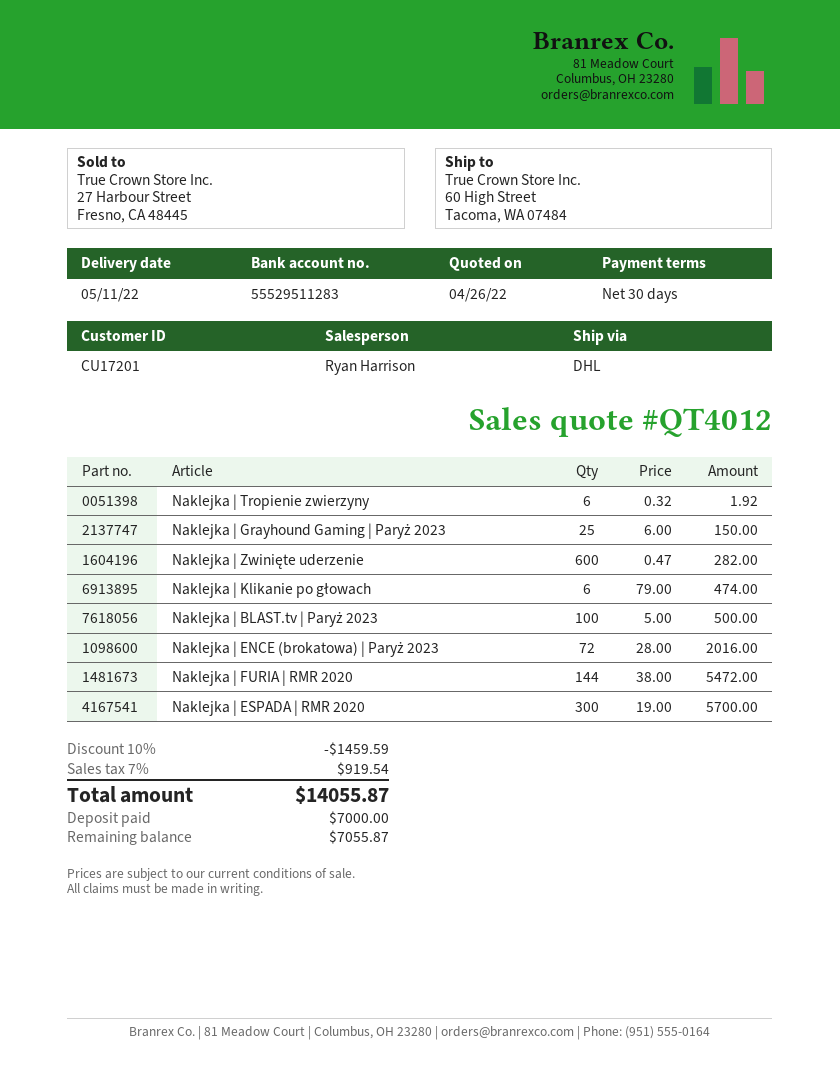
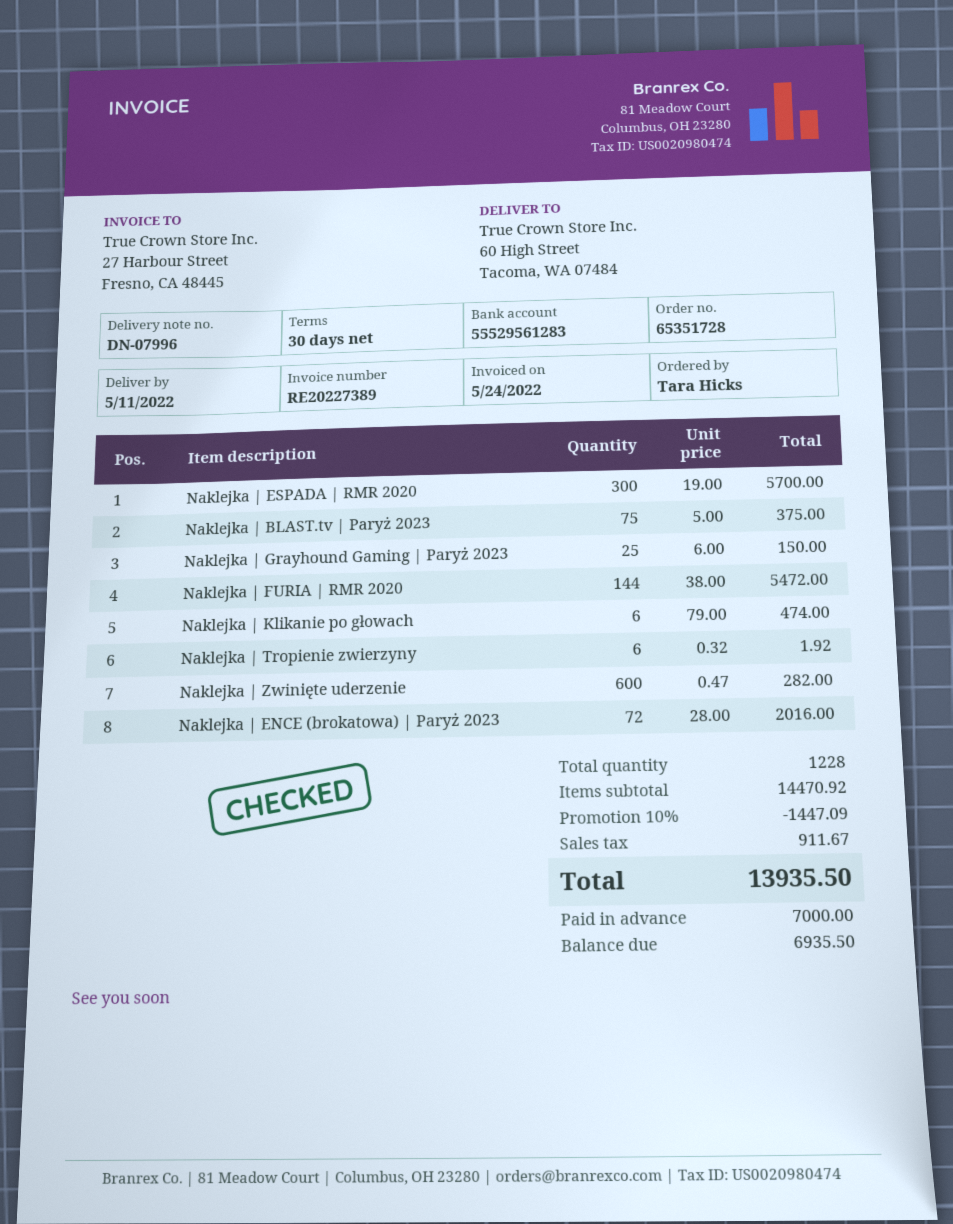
bank account: 55529511283 -> 55529561283
Naklejka | BLAST.tv | Paryż 2023: 100 x 5.00 = 500.00 -> 75 x 5.00 = 375.00
discount: 10% = 1459.59 -> 10% = 1447.09
tax: 919.54 -> 911.67
total: 14055.87 -> 13935.50
balance: 7055.87 -> 6935.50

